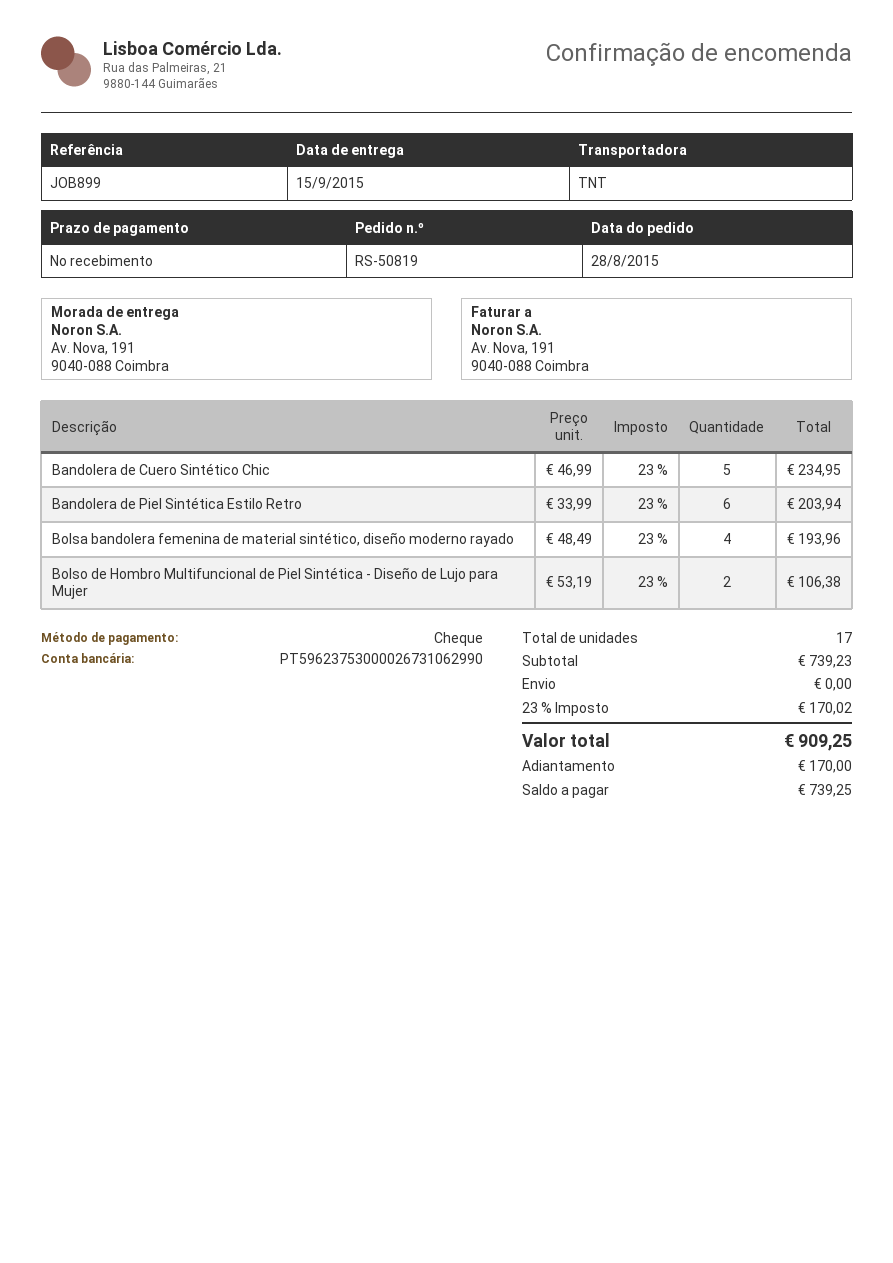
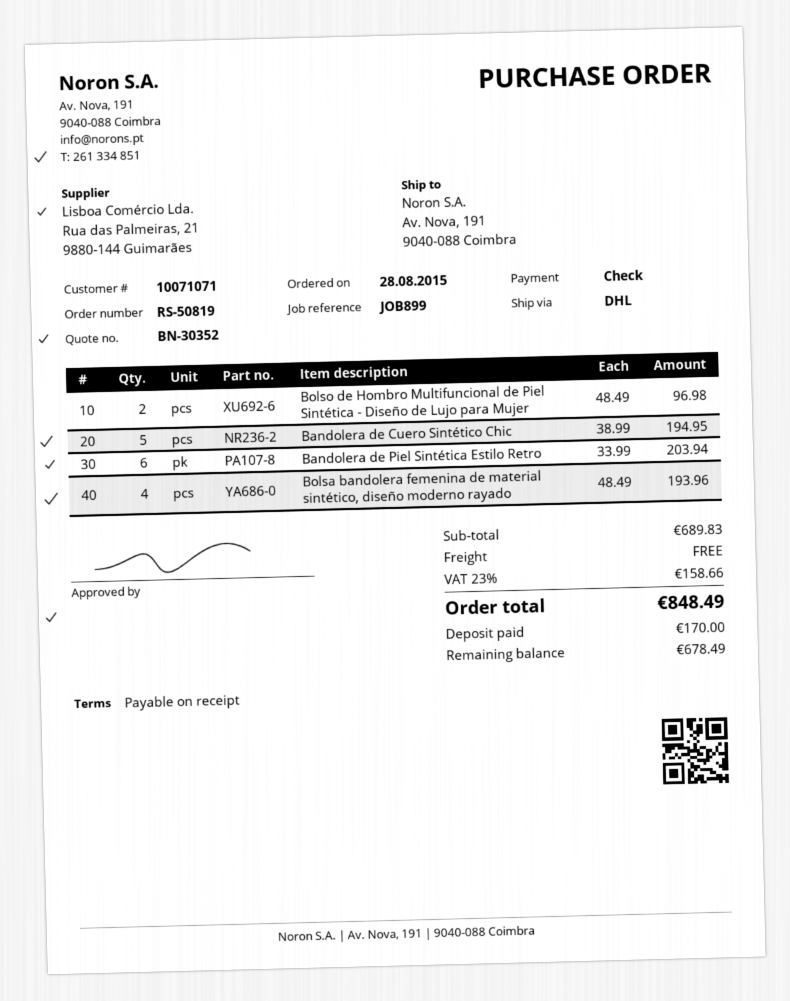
shipping method: TNT -> DHL
Bandolera de Cuero Sintético Chic: 5 x 46.99 = 234.95 -> 5 x 38.99 = 194.95
Bolso de Hombro Multifuncional de Piel Sintética - Diseño de Lujo para Mujer: 2 x 53.19 = 106.38 -> 2 x 48.49 = 96.98
subtotal: 739.23 -> 689.83
tax: 23% = 170.02 -> 23% = 158.66
total: 909.25 -> 848.49
balance: 739.25 -> 678.49

